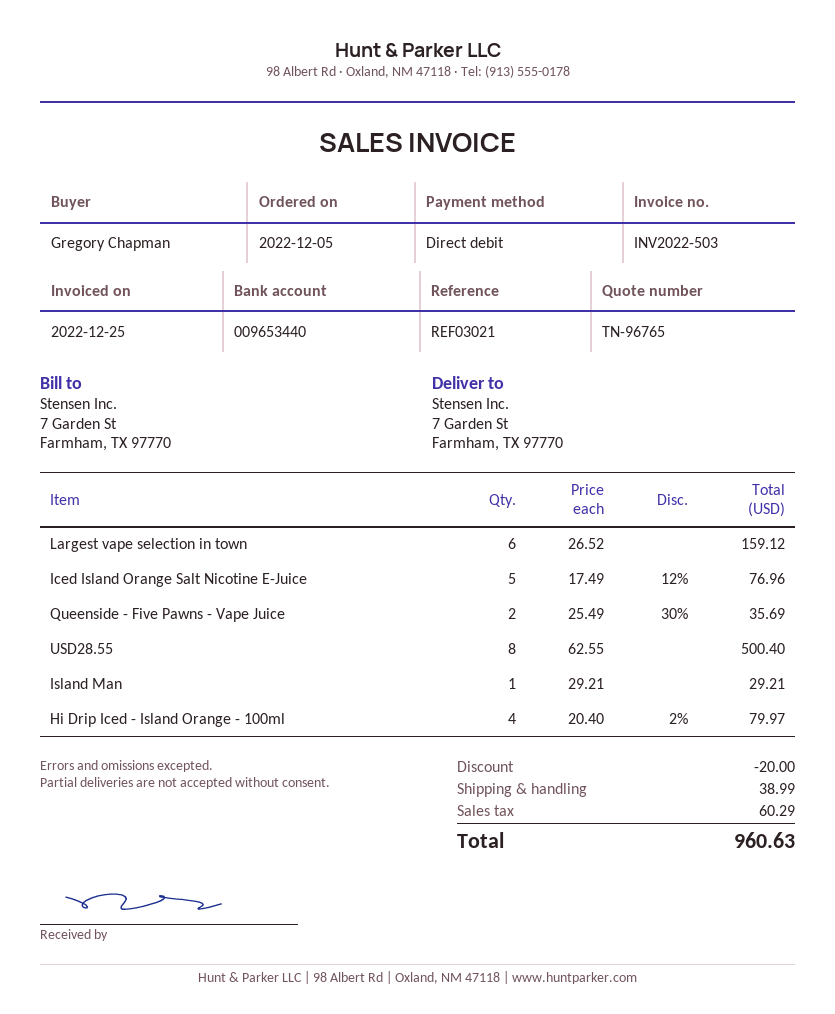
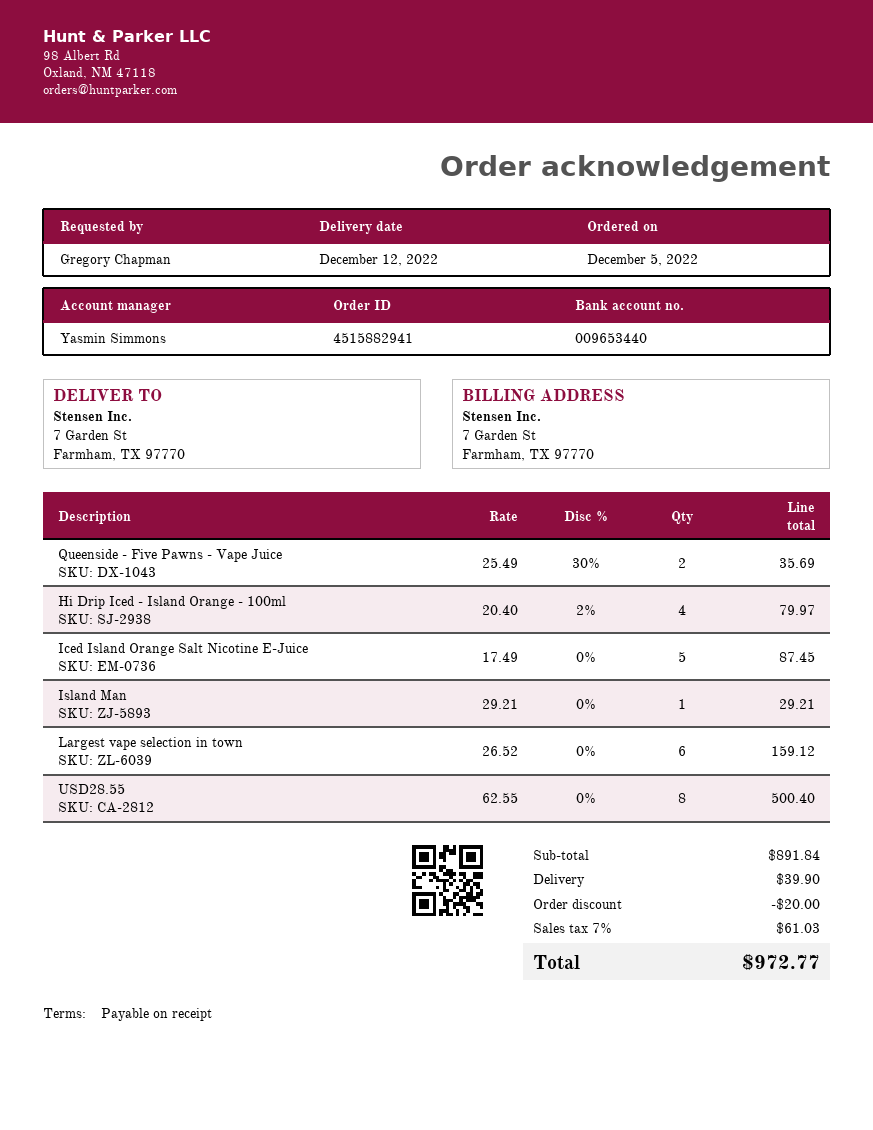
Iced Island Orange Salt Nicotine E-Juice: 5 x 17.49 - 12% = 76.96 -> 5 x 17.49 = 87.45
shipping: 38.99 -> 39.90
tax: 60.29 -> 61.03
total: 960.63 -> 972.77

